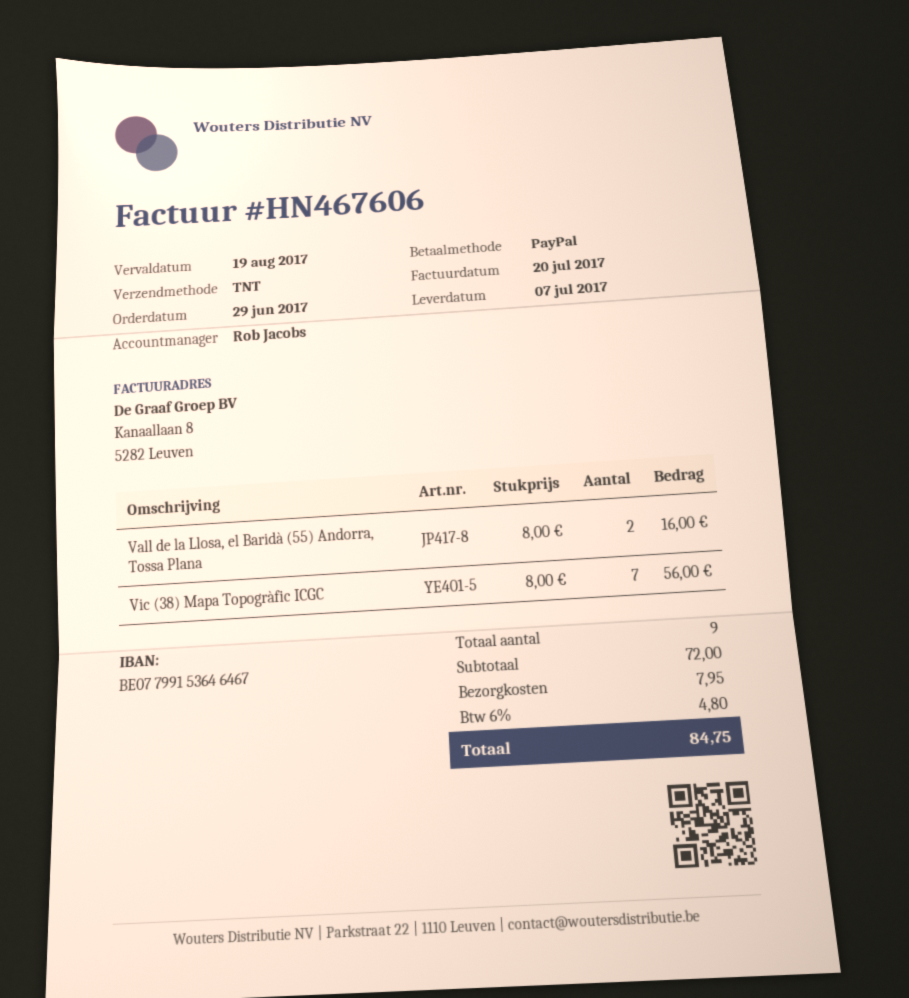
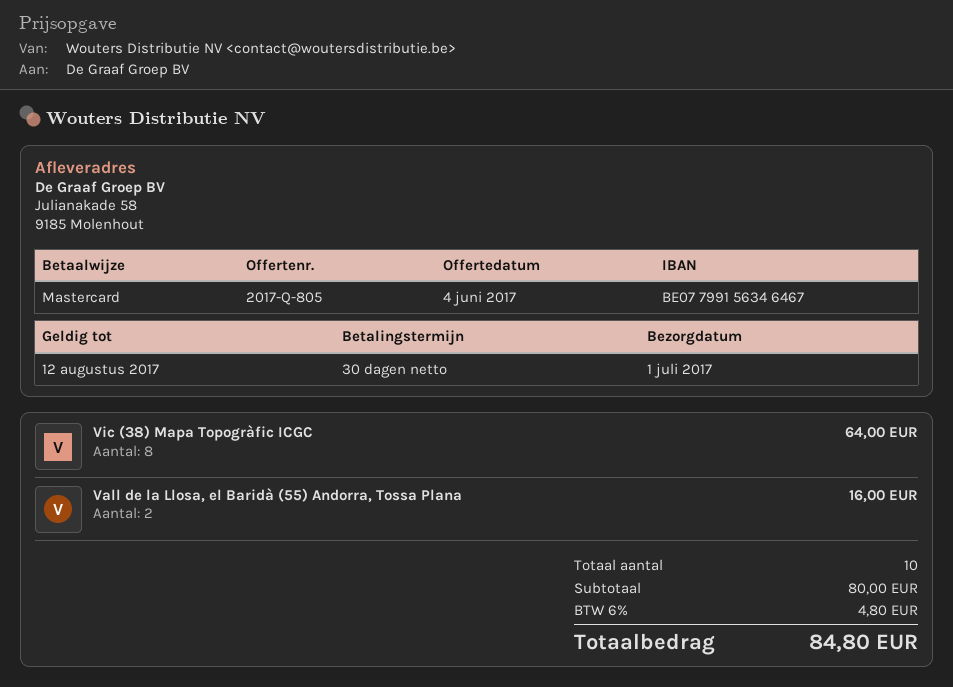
delivery date: 2017-07-07 -> 2017-07-01
payment method: PayPal -> Mastercard
bank account: BE07799153646467 -> BE07799156346467
Vic (38) Mapa Topogràfic ICGC: 7 for 56.00 -> 8 for 64.00
total quantity: 9 -> 10
subtotal: 72.00 -> 80.00
shipping: 7.95 -> none
total: 84.75 -> 84.80

